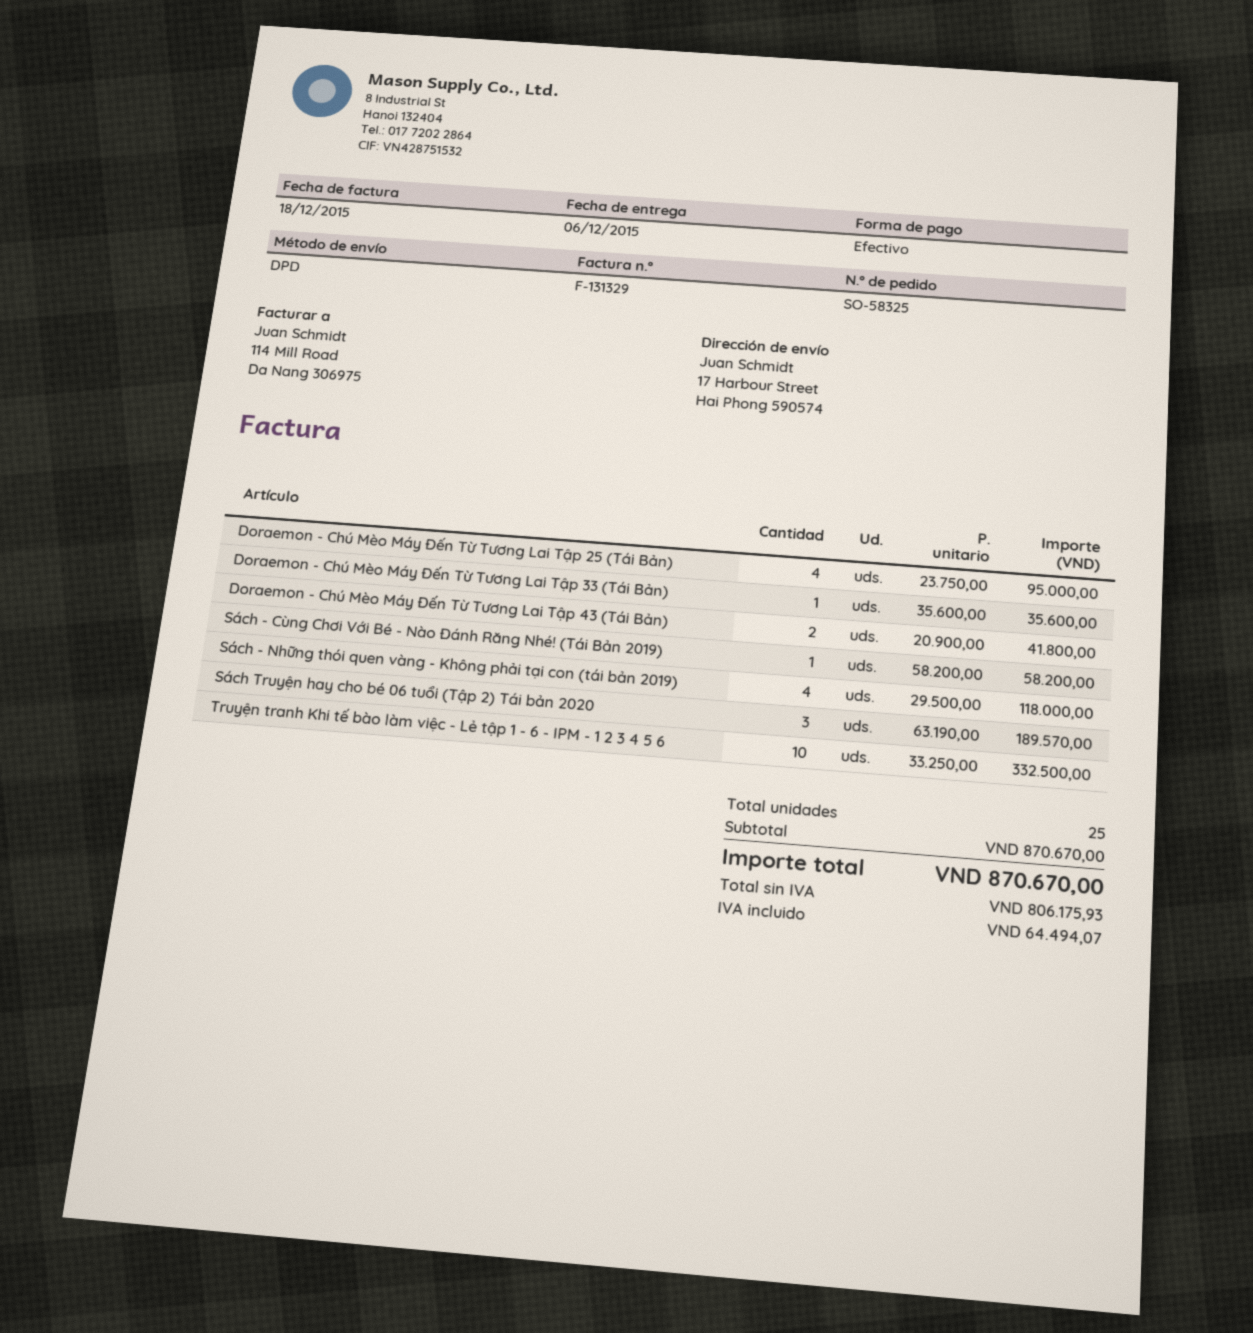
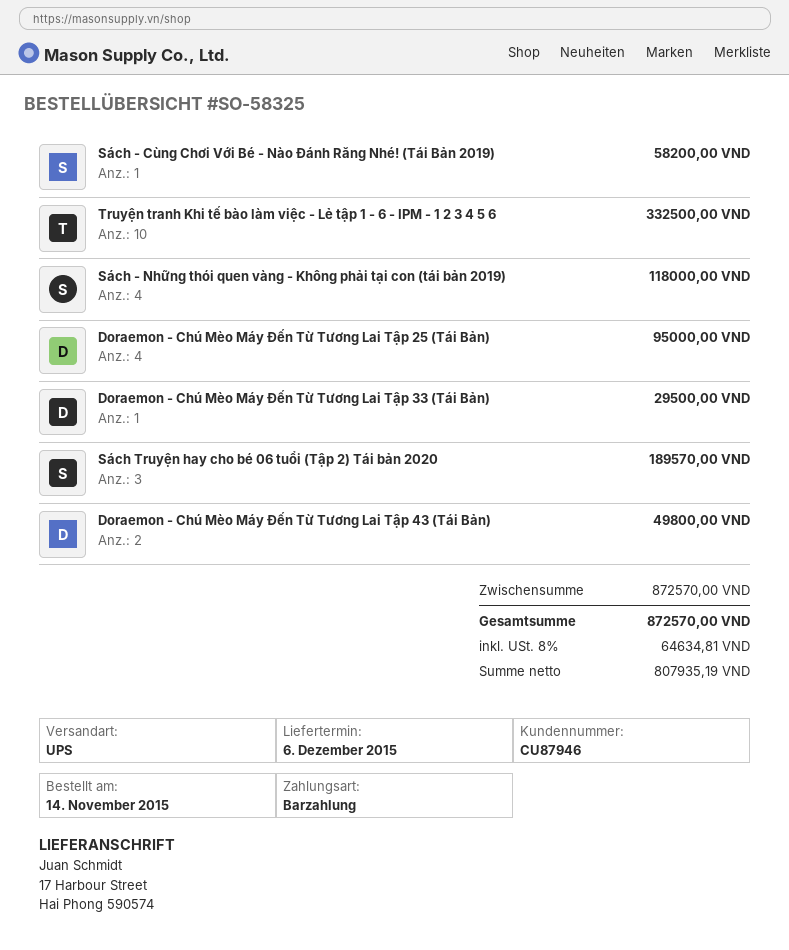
shipping method: DPD -> UPS
Doraemon - Chú Mèo Máy Đến Từ Tương Lai Tập 33 (Tái Bản): 1 for 35600.00 -> 1 for 29500.00
Doraemon - Chú Mèo Máy Đến Từ Tương Lai Tập 43 (Tái Bản): 2 for 41800.00 -> 2 for 49800.00
subtotal: 870670.00 -> 872570.00
net: 806175.93 -> 807935.19
tax: 64494.07 -> 64634.81
total: 870670.00 -> 872570.00

